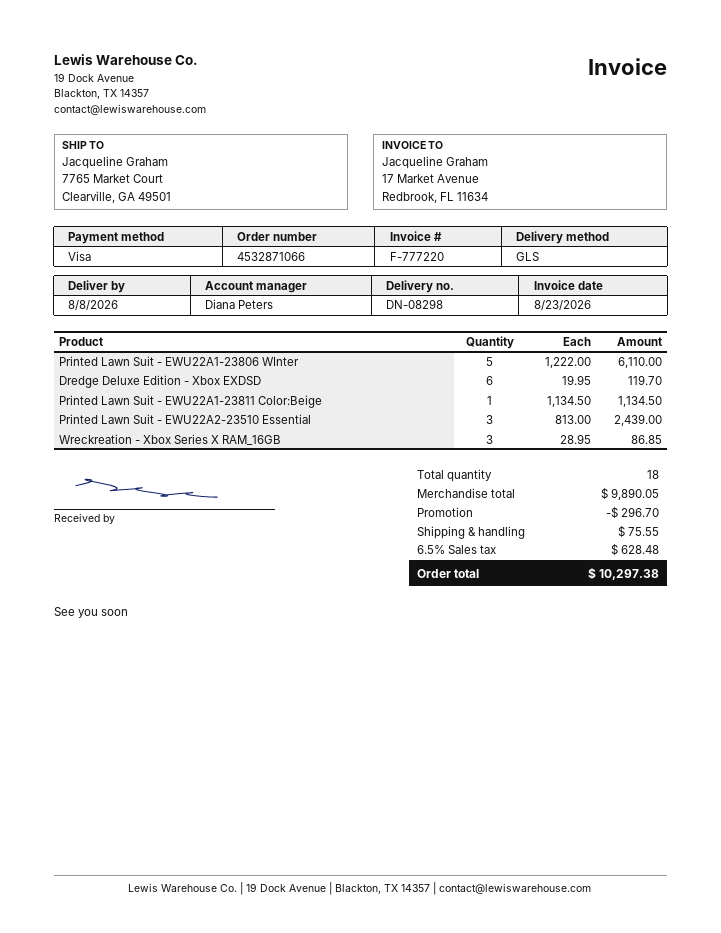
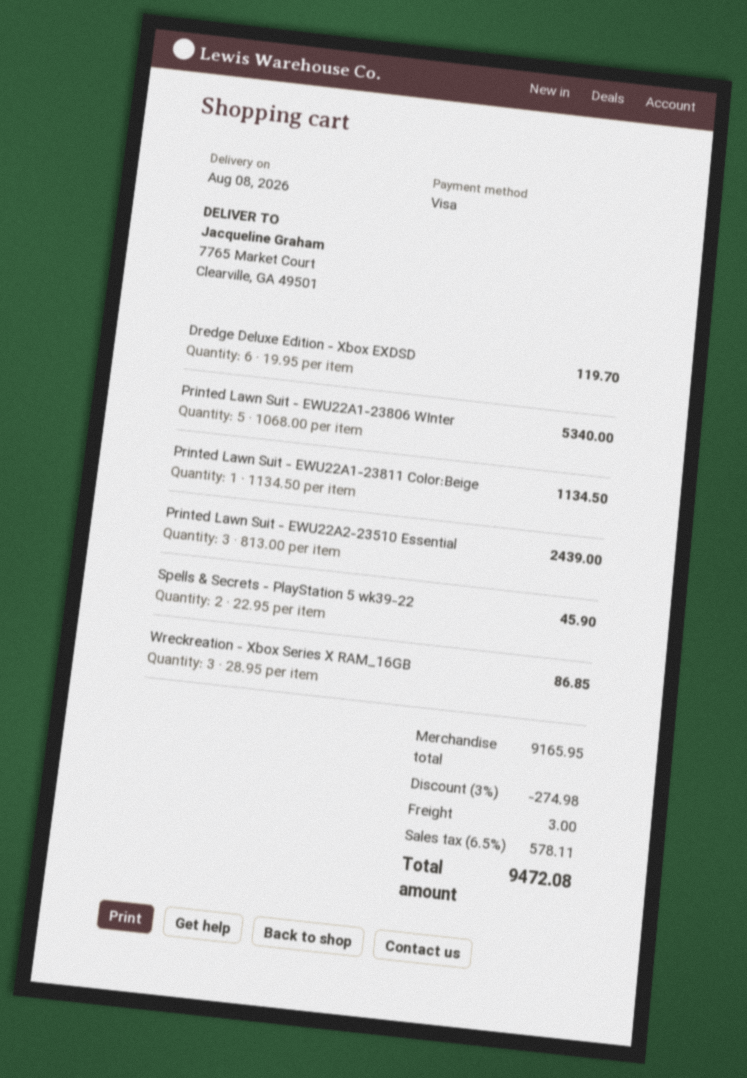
Printed Lawn Suit - EWU22A1-23806 WInter: 5 x 1222.00 = 6110.00 -> 5 x 1068.00 = 5340.00
Spells & Secrets - PlayStation 5 wk39-22: none -> 2 x 22.95 = 45.90
subtotal: 9890.05 -> 9165.95
discount: 296.70 -> 274.98
shipping: 75.55 -> 3.00
tax: 6.5% = 628.48 -> 6.5% = 578.11
total: 10297.38 -> 9472.08

